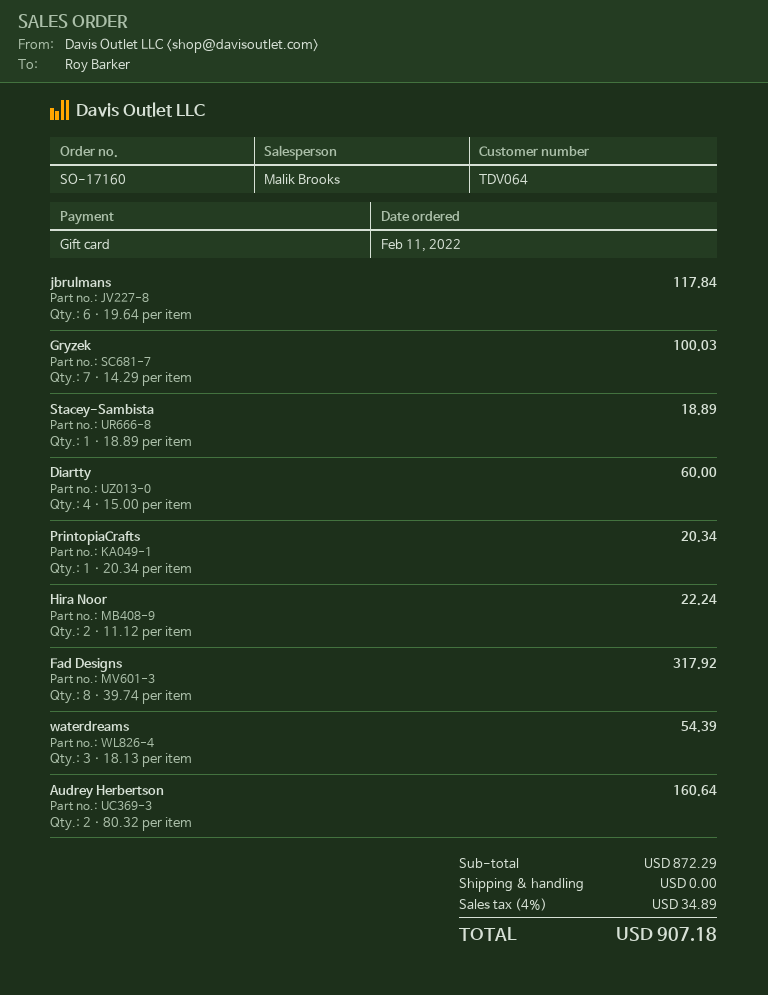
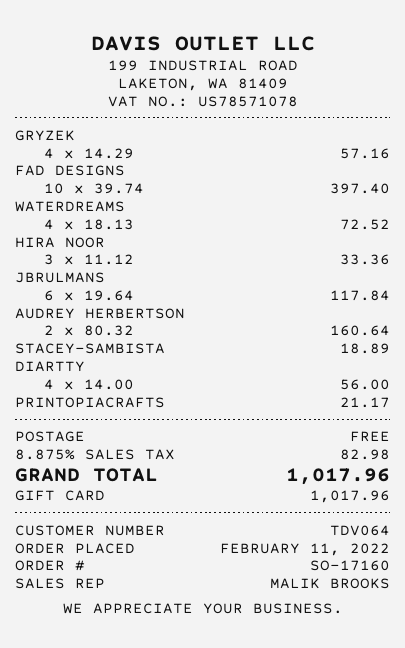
Gryzek: 7 x 14.29 = 100.03 -> 4 x 14.29 = 57.16
Diartty: 4 x 15.00 = 60.00 -> 4 x 14.00 = 56.00
PrintopiaCrafts: 1 x 20.34 = 20.34 -> 1 x 21.17 = 21.17
Hira Noor: 2 x 11.12 = 22.24 -> 3 x 11.12 = 33.36
Fad Designs: 8 x 39.74 = 317.92 -> 10 x 39.74 = 397.40
waterdreams: 3 x 18.13 = 54.39 -> 4 x 18.13 = 72.52
tax: 4% = 34.89 -> 8.875% = 82.98
total: 907.18 -> 1017.96

